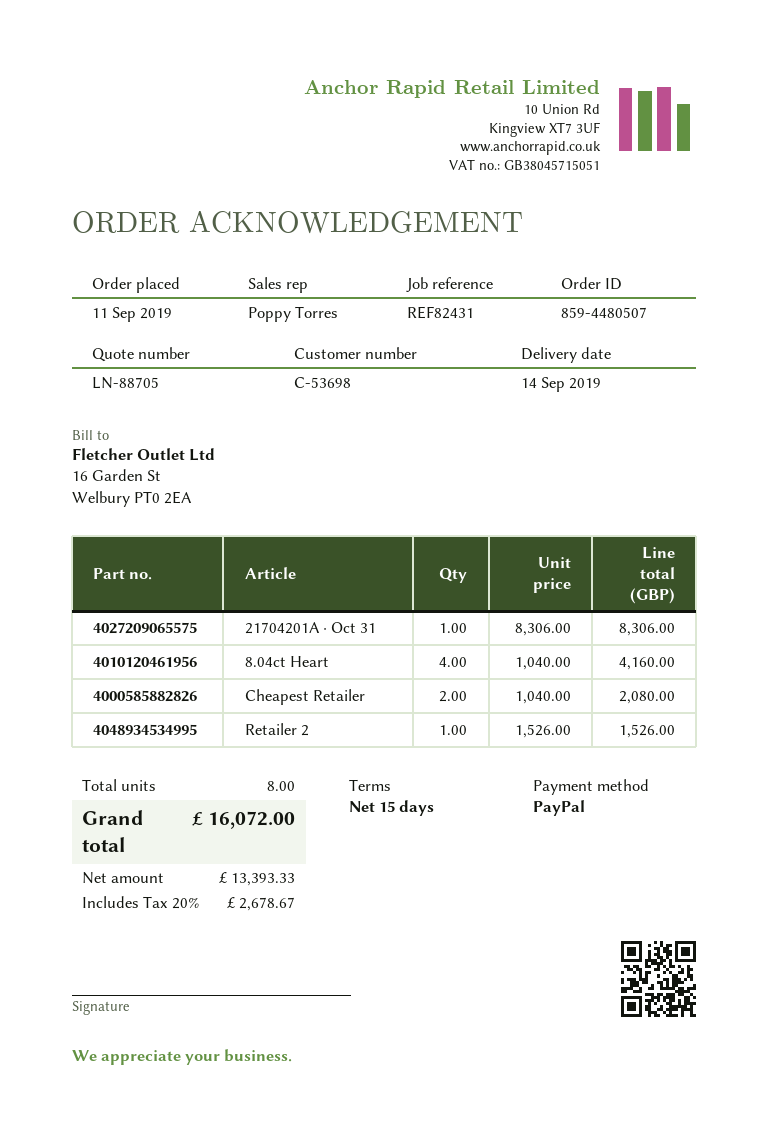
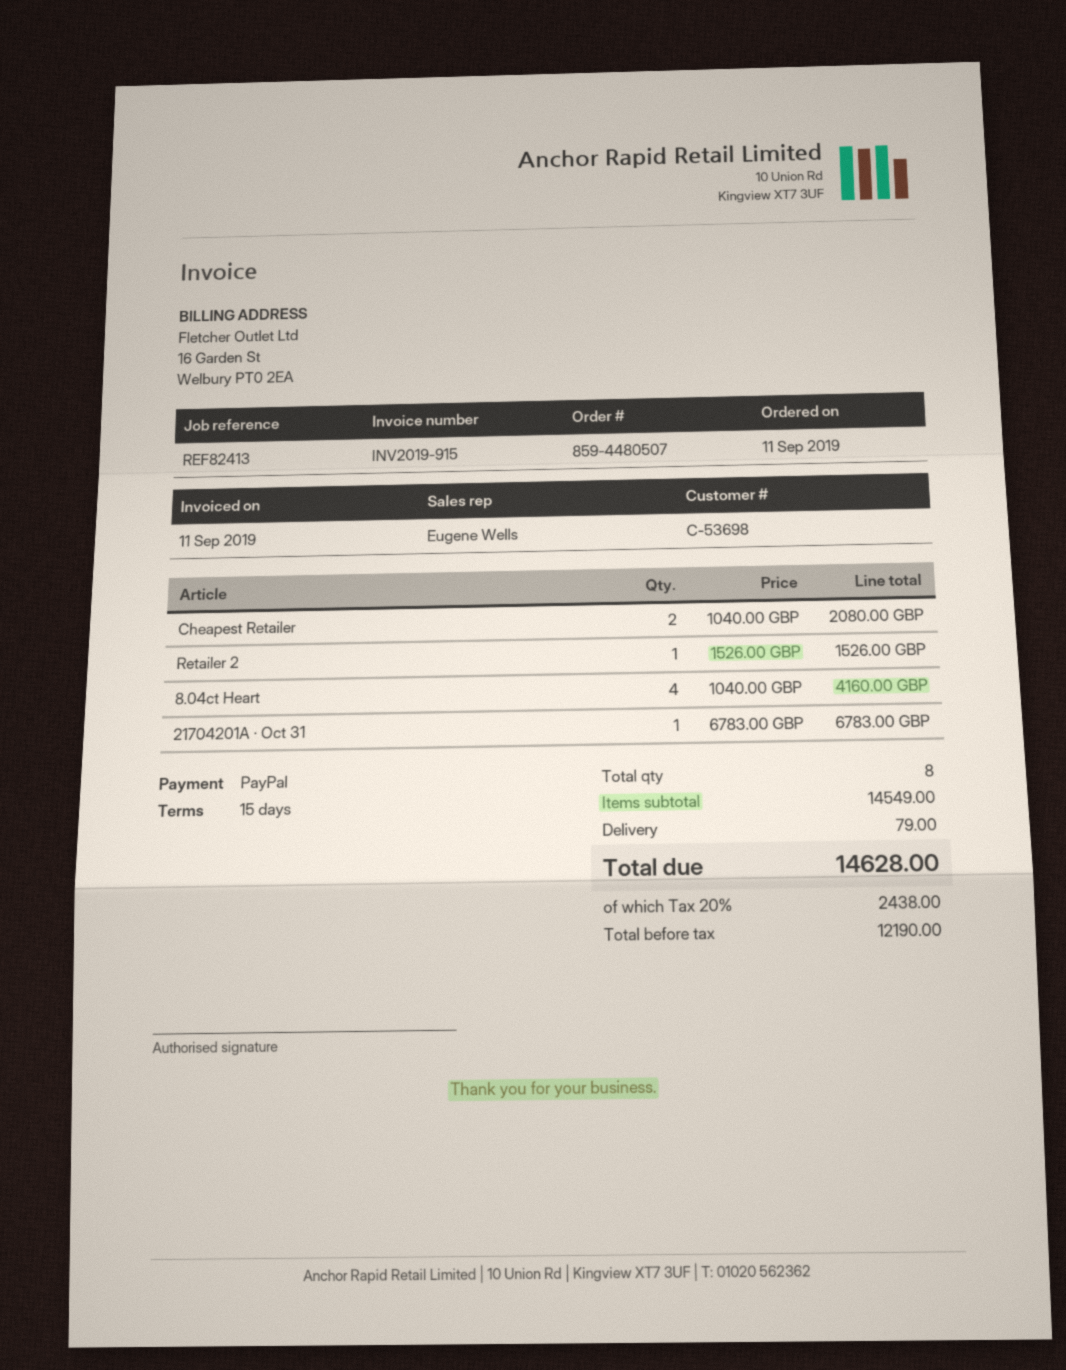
reference: REF82431 -> REF82413
sales rep: Poppy Torres -> Eugene Wells
21704201A · Oct 31: 1 x 8306.00 = 8306.00 -> 1 x 6783.00 = 6783.00
shipping: none -> 79.00
net: 13393.33 -> 12190.00
tax: 20% = 2678.67 -> 20% = 2438.00
total: 16072.00 -> 14628.00

